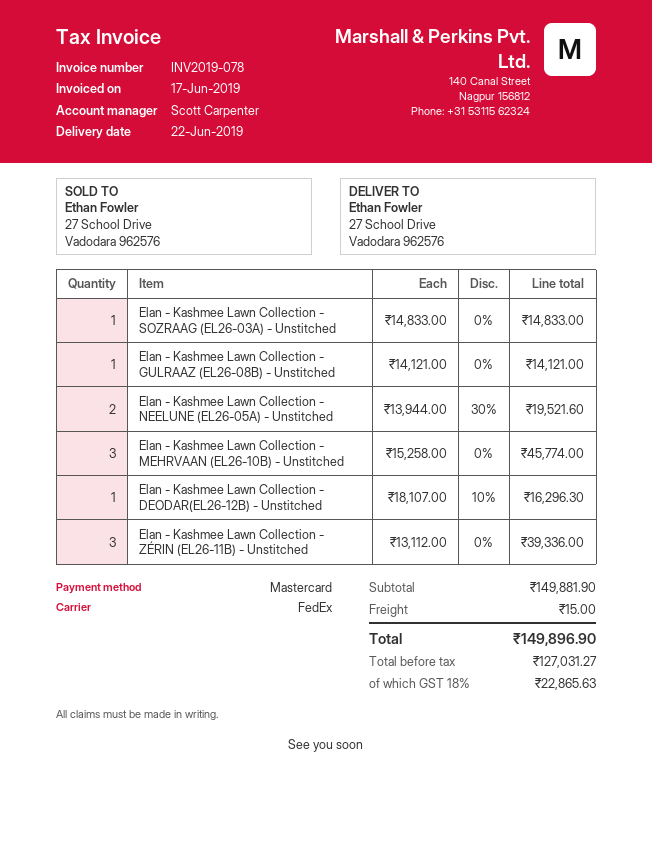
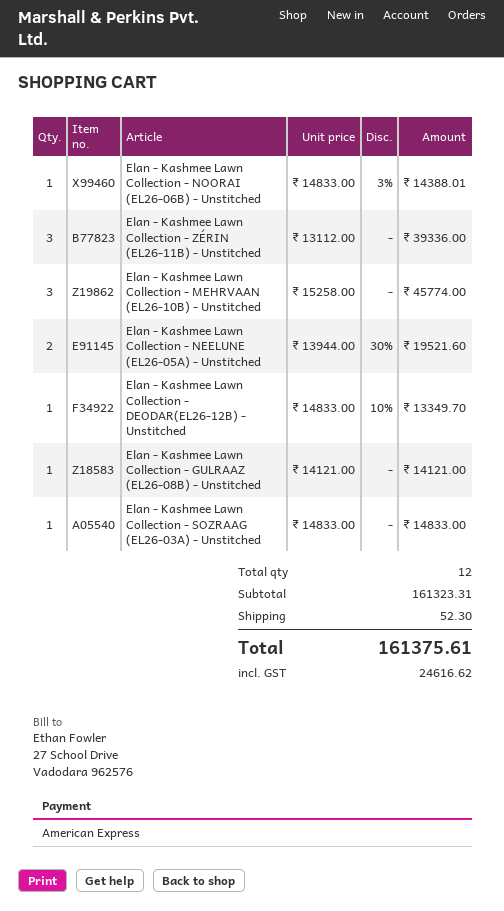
payment method: Mastercard -> American Express
Elan - Kashmee Lawn Collection - DEODAR(EL26-12B) - Unstitched: 1 x 18107.00 - 10% = 16296.30 -> 1 x 14833.00 - 10% = 13349.70
Elan - Kashmee Lawn Collection - NOORAI (EL26-06B) - Unstitched: none -> 1 x 14833.00 - 3% = 14388.01
subtotal: 149881.90 -> 161323.31
shipping: 15.00 -> 52.30
tax: 22865.63 -> 24616.62
total: 149896.90 -> 161375.61

